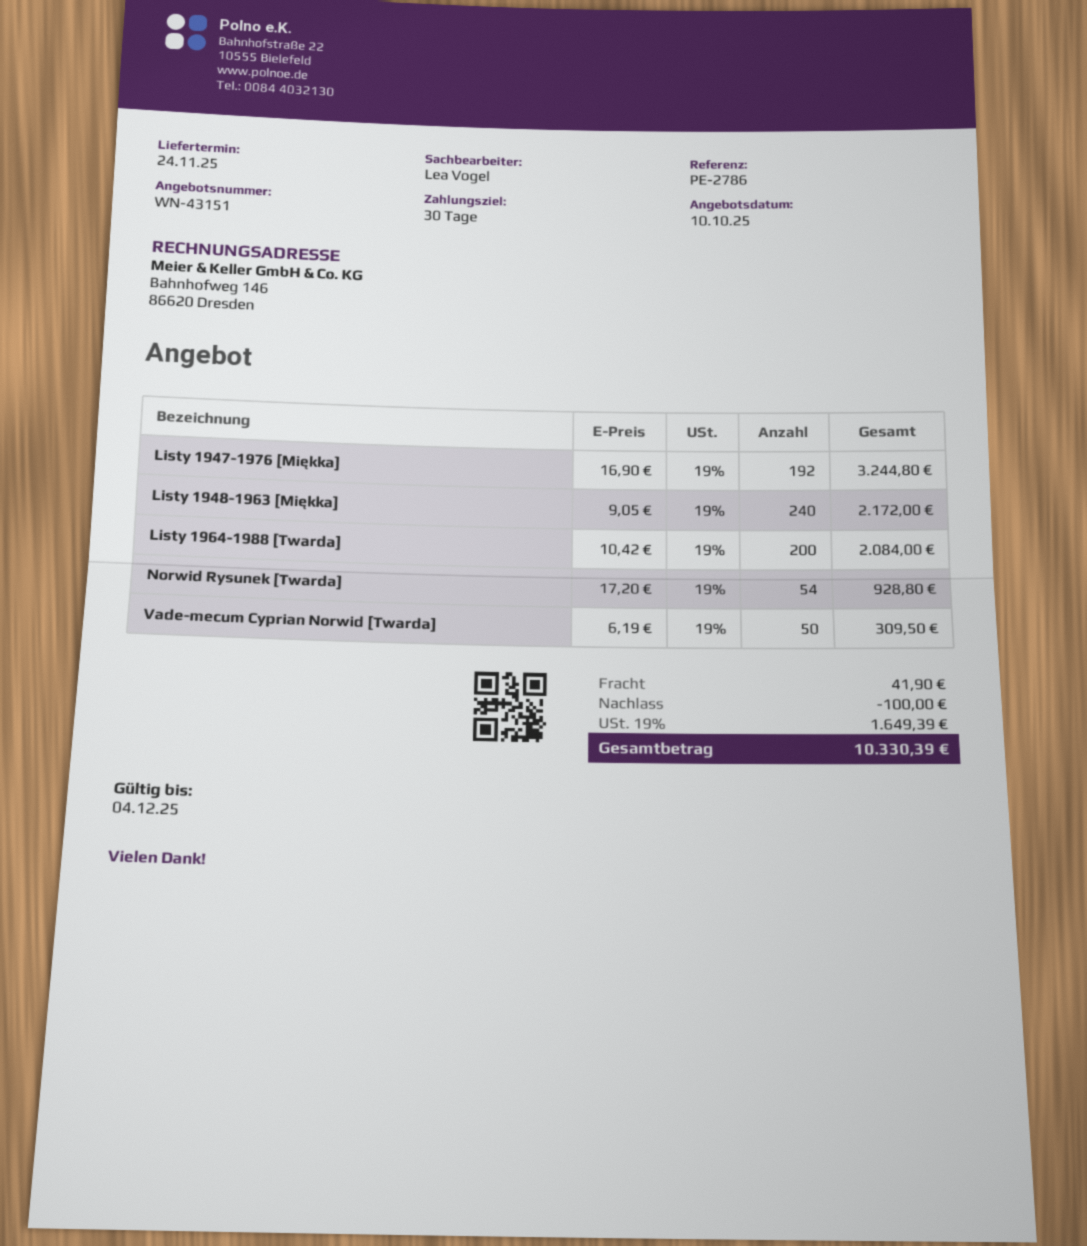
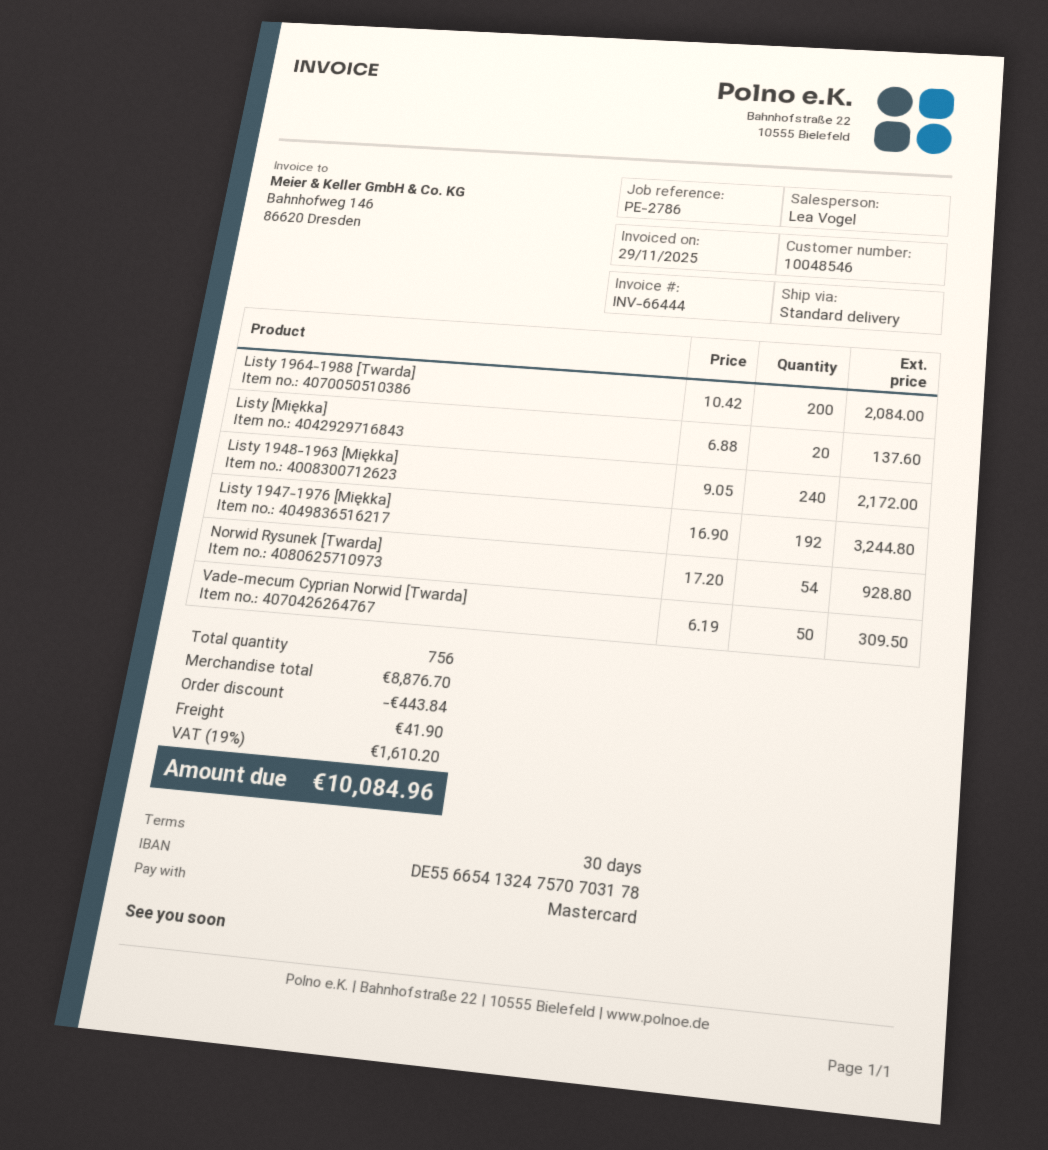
Listy [Miękka]: none -> 20 x 6.88 = 137.60
discount: 100.00 -> 443.84
tax: 19% = 1649.39 -> 19% = 1610.20
total: 10330.39 -> 10084.96

